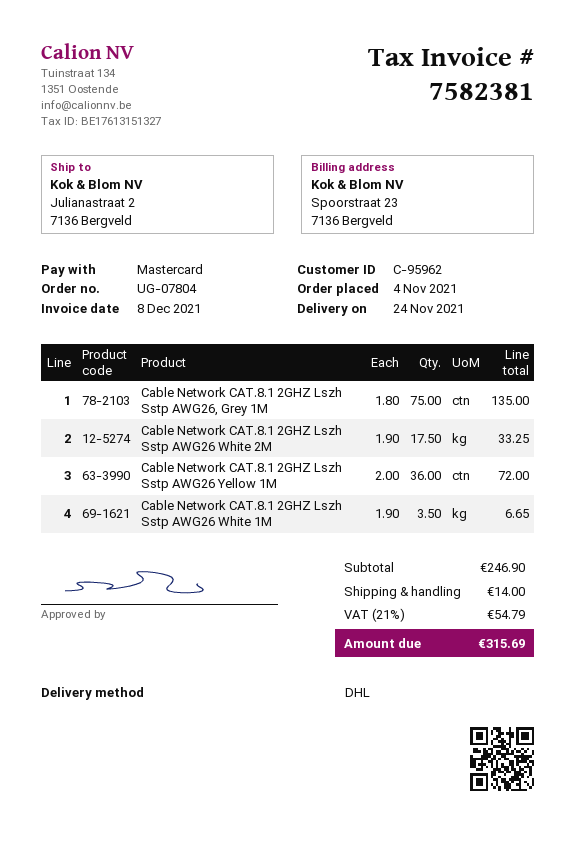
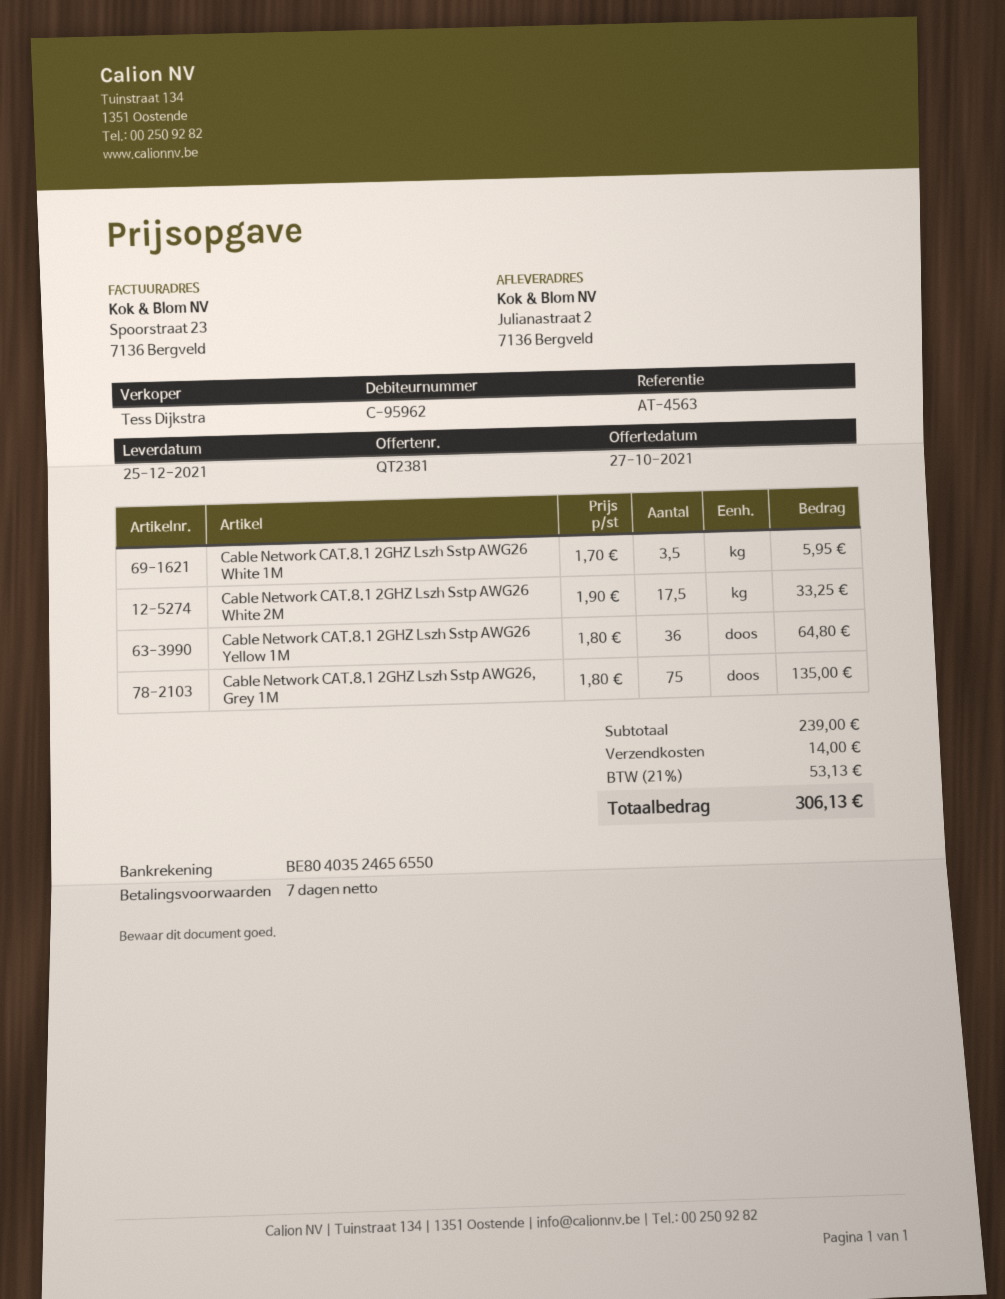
delivery date: 2021-11-24 -> 2021-12-25
Cable Network CAT.8.1 2GHZ Lszh Sstp AWG26 Yellow 1M: 36 x 2.00 = 72.00 -> 36 x 1.80 = 64.80
Cable Network CAT.8.1 2GHZ Lszh Sstp AWG26 White 1M: 3.5 x 1.90 = 6.65 -> 3.5 x 1.70 = 5.95
subtotal: 246.90 -> 239.00
tax: 21% = 54.79 -> 21% = 53.13
total: 315.69 -> 306.13

